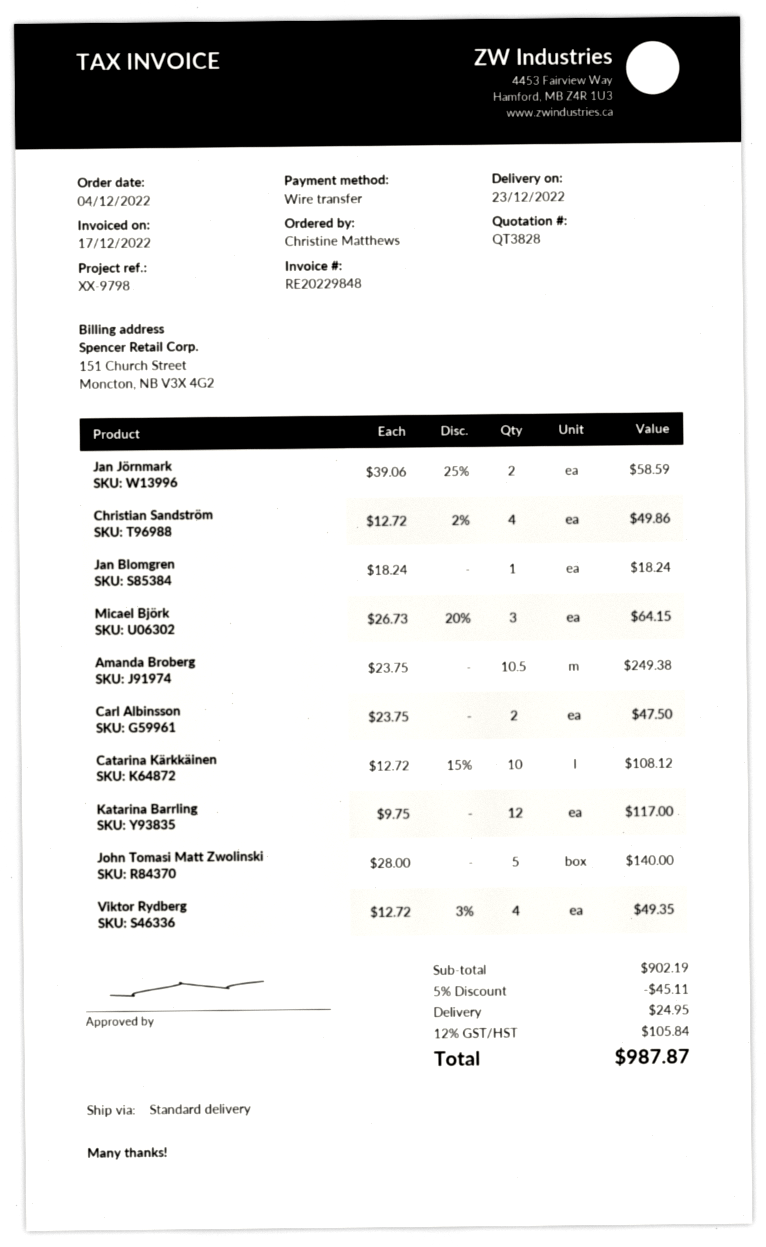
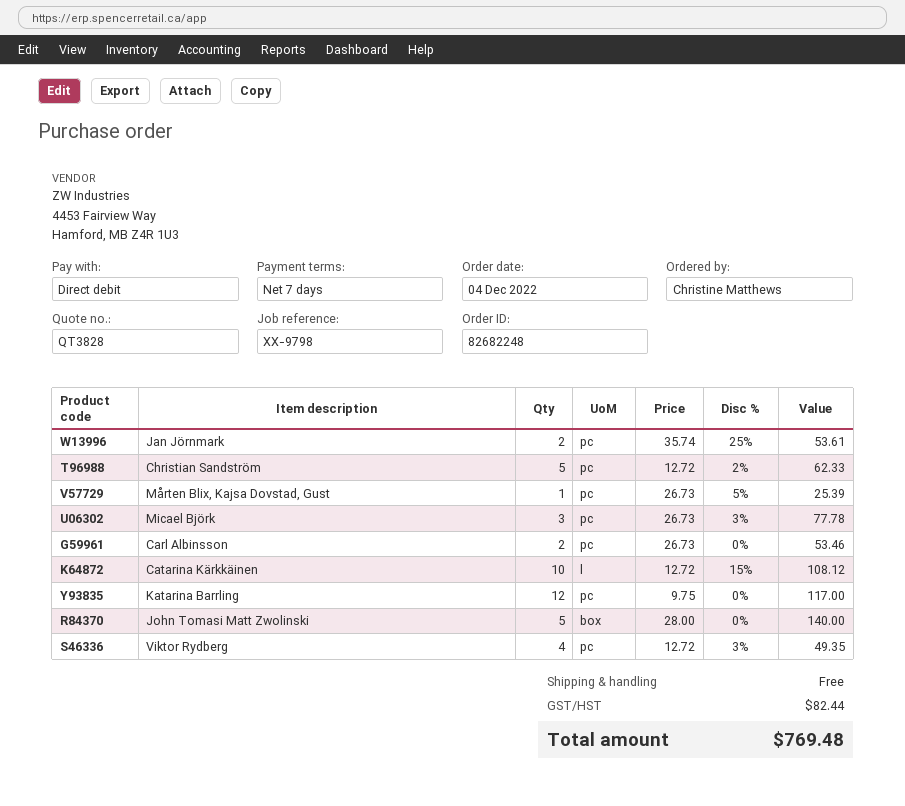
payment method: bank transfer -> direct debit
Jan Jörnmark: 2 x 39.06 - 25% = 58.59 -> 2 x 35.74 - 25% = 53.61
Christian Sandström: 4 x 12.72 - 2% = 49.86 -> 5 x 12.72 - 2% = 62.33
Jan Blomgren: 1 x 18.24 = 18.24 -> none
Micael Björk: 3 x 26.73 - 20% = 64.15 -> 3 x 26.73 - 3% = 77.78
Amanda Broberg: 10.5 x 23.75 = 249.38 -> none
Carl Albinsson: 2 x 23.75 = 47.50 -> 2 x 26.73 = 53.46
Mårten Blix, Kajsa Dovstad, Gust: none -> 1 x 26.73 - 5% = 25.39
discount: 5% = 45.11 -> none
shipping: 24.95 -> 0.00
tax: 105.84 -> 82.44
total: 987.87 -> 769.48

